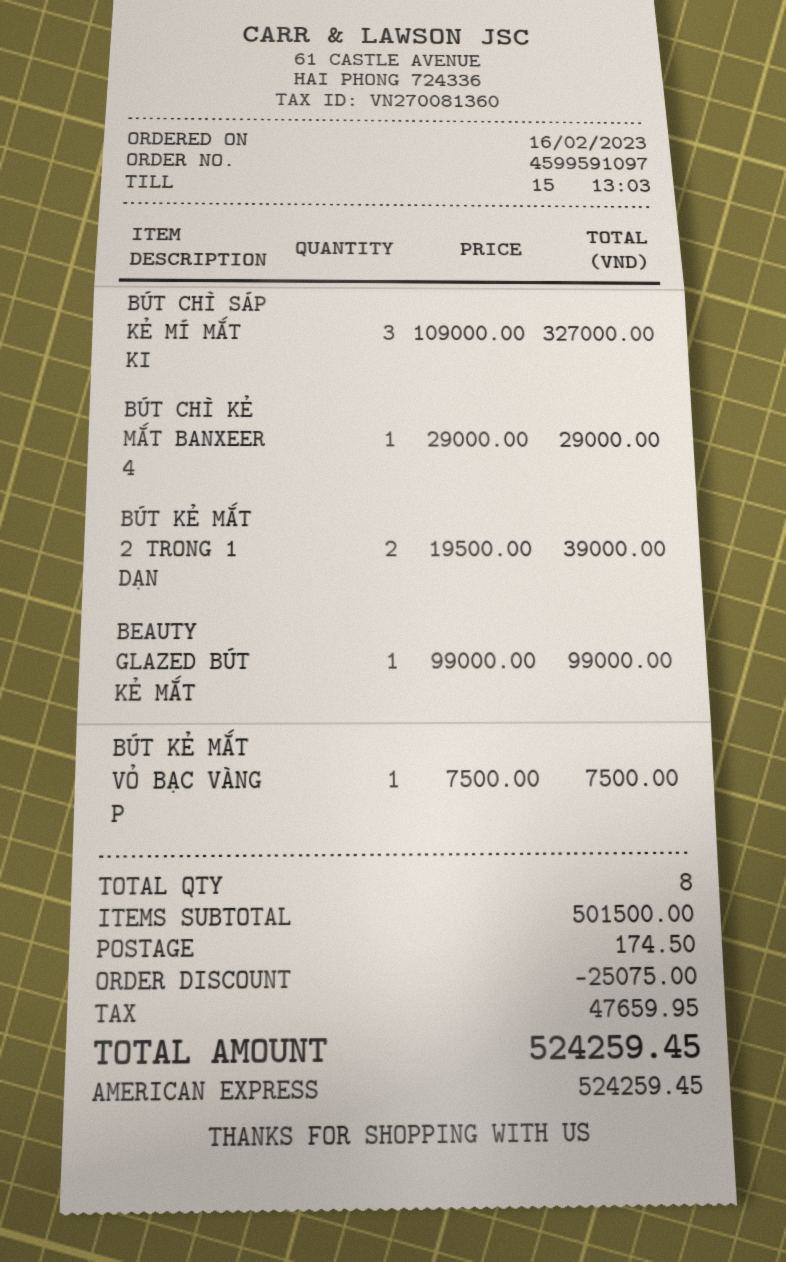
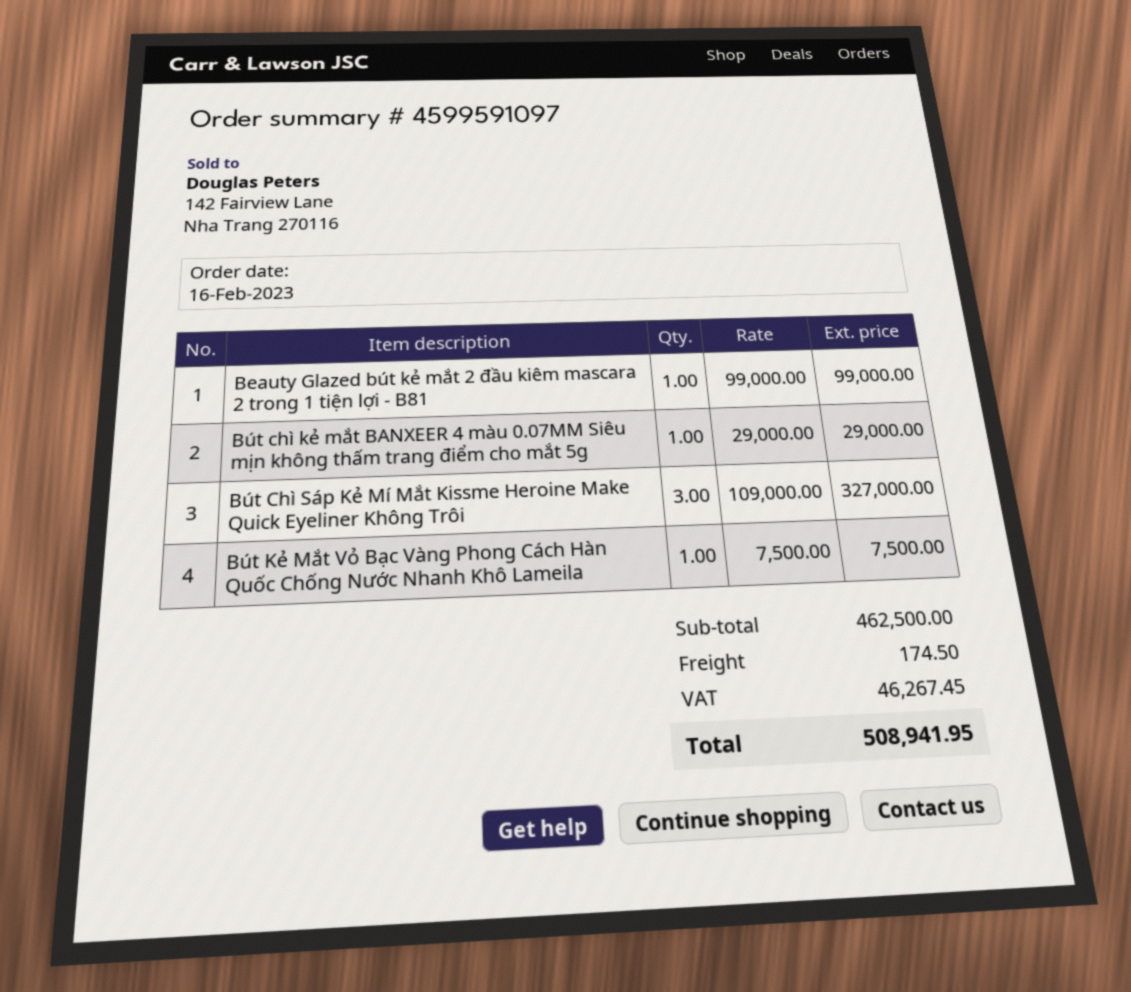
BÚT KẺ MẮT 2 TRONG 1 DẠN: 2 x 19500.00 = 39000.00 -> none
subtotal: 501500.00 -> 462500.00
discount: 25075.00 -> none
tax: 47659.95 -> 46267.45
total: 524259.45 -> 508941.95

